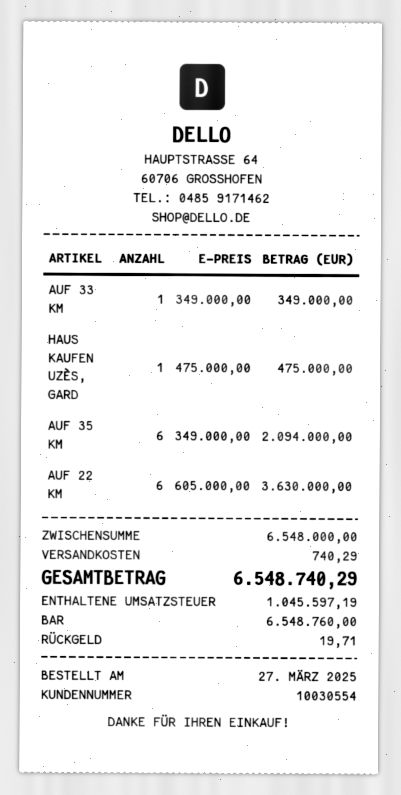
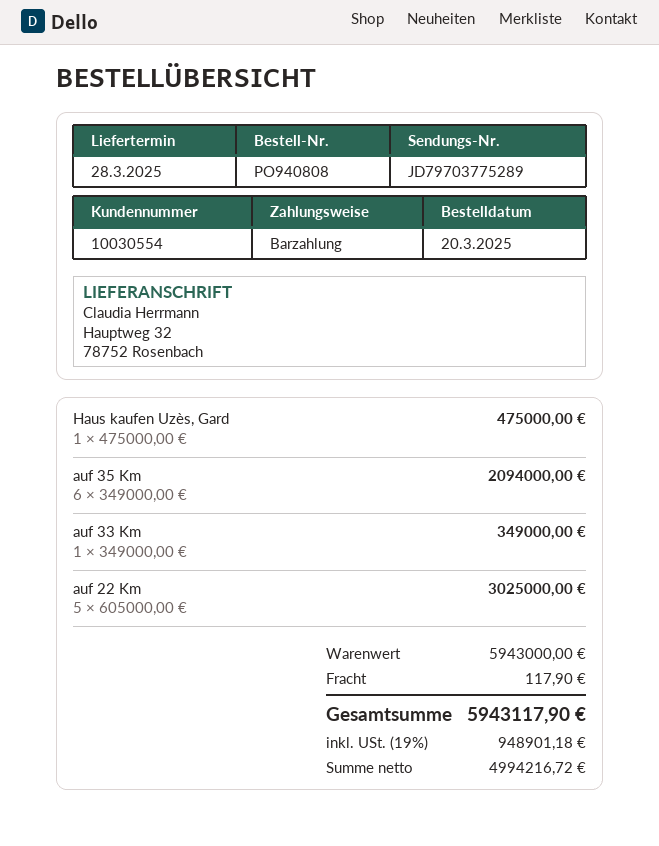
order date: 2025-03-27 -> 2025-03-20
AUF 22 KM: 6 x 605000.00 = 3630000.00 -> 5 x 605000.00 = 3025000.00
subtotal: 6548000.00 -> 5943000.00
shipping: 740.29 -> 117.90
tax: 1045597.19 -> 948901.18
total: 6548740.29 -> 5943117.90

